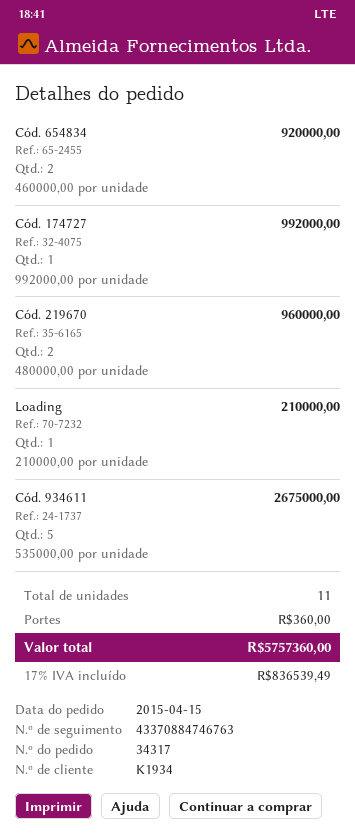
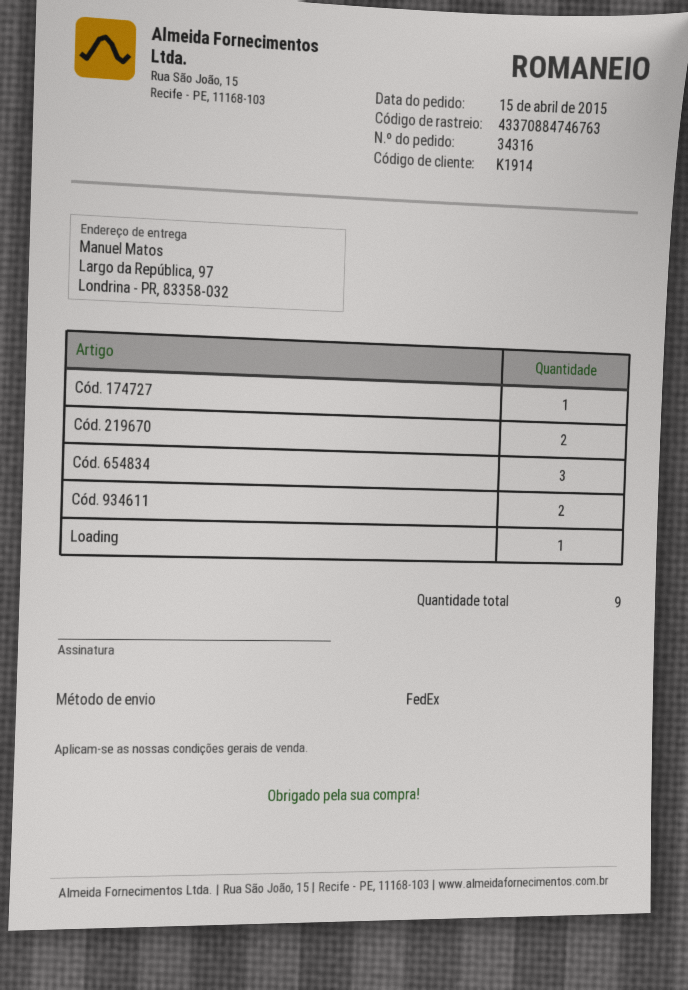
order number: 34317 -> 34316
customer number: K1934 -> K1914
Cód. 654834: 2 -> 3
Cód. 934611: 5 -> 2
total quantity: 11 -> 9

